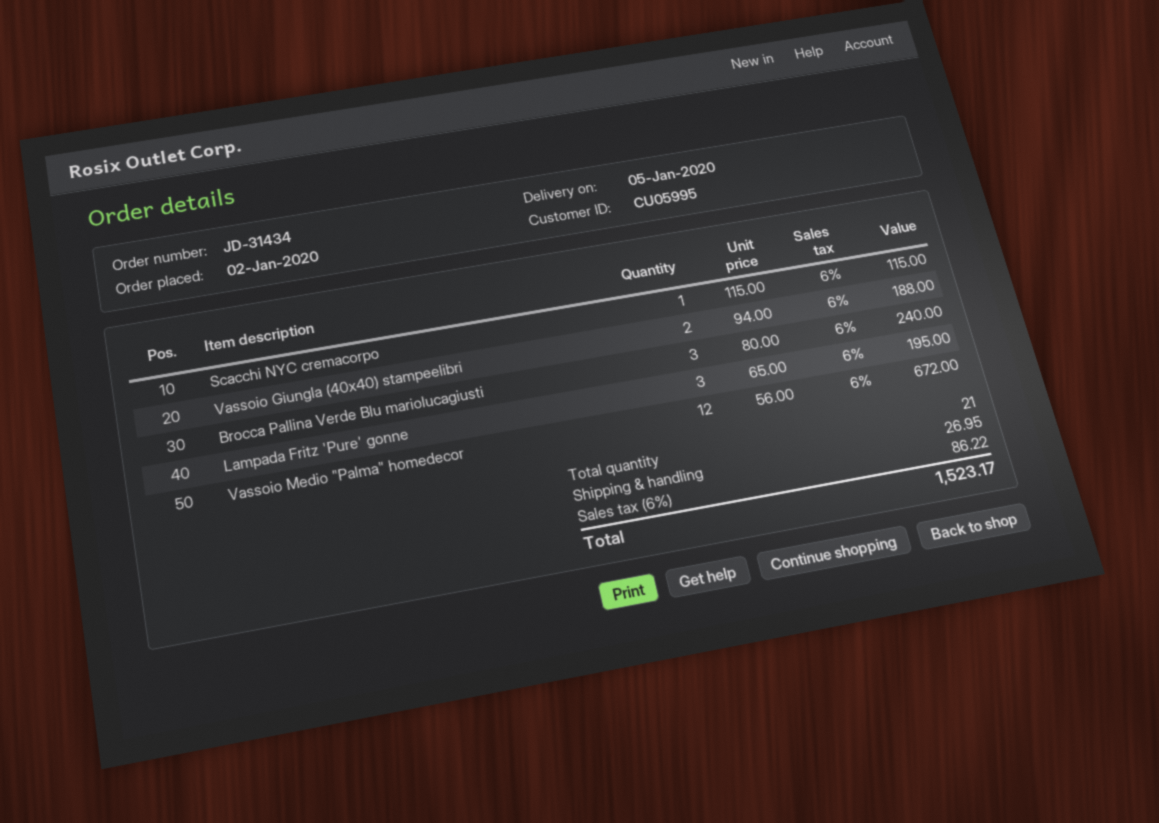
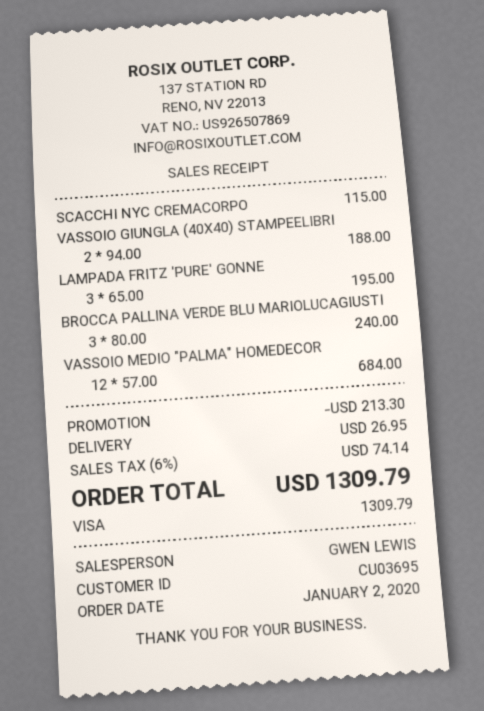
customer number: CU05995 -> CU03695
Vassoio Medio "Palma" homedecor: 12 x 56.00 = 672.00 -> 12 x 57.00 = 684.00
discount: none -> 213.30
tax: 6% = 86.22 -> 6% = 74.14
total: 1523.17 -> 1309.79

